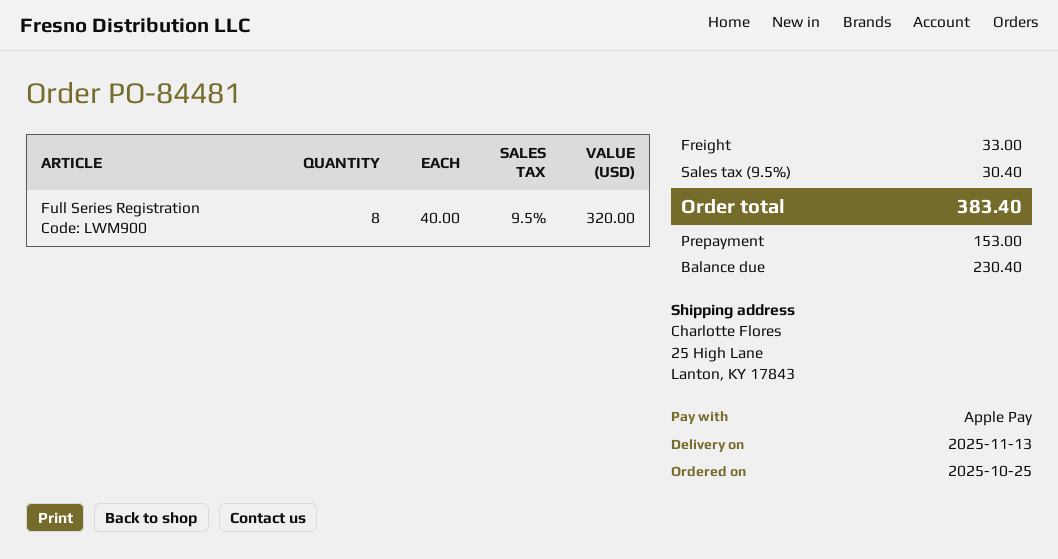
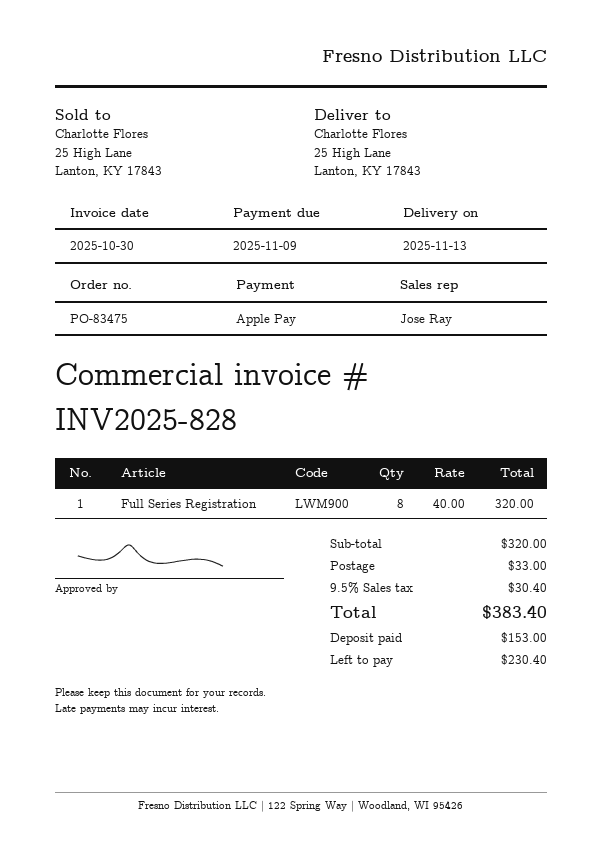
order number: PO-84481 -> PO-83475

